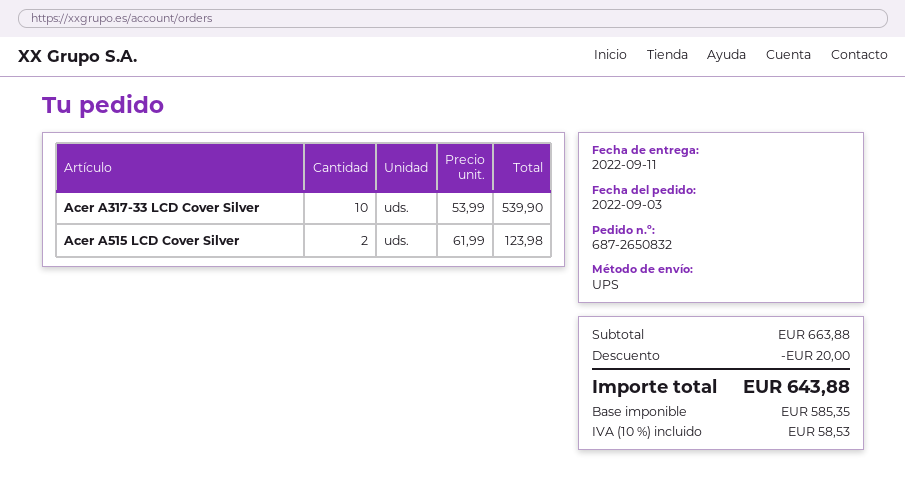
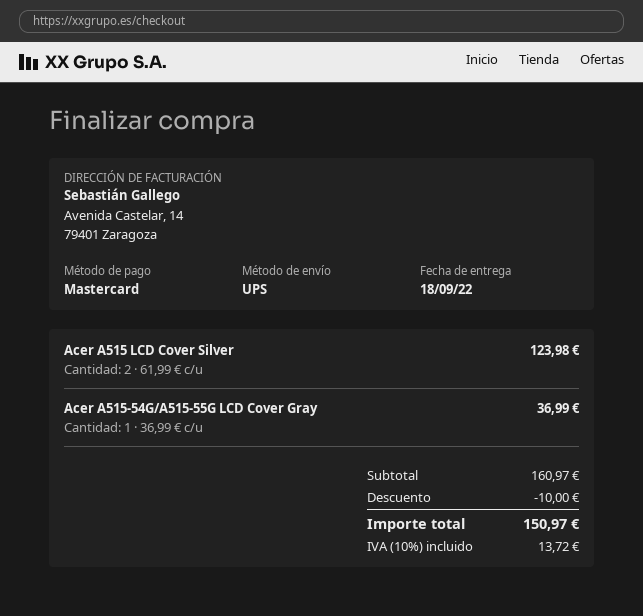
delivery date: 2022-09-11 -> 2022-09-18
Acer A317-33 LCD Cover Silver: 10 x 53.99 = 539.90 -> none
Acer A515-54G/A515-55G LCD Cover Gray: none -> 1 x 36.99 = 36.99
subtotal: 663.88 -> 160.97
discount: 20.00 -> 10.00
tax: 10% = 58.53 -> 10% = 13.72
total: 643.88 -> 150.97

